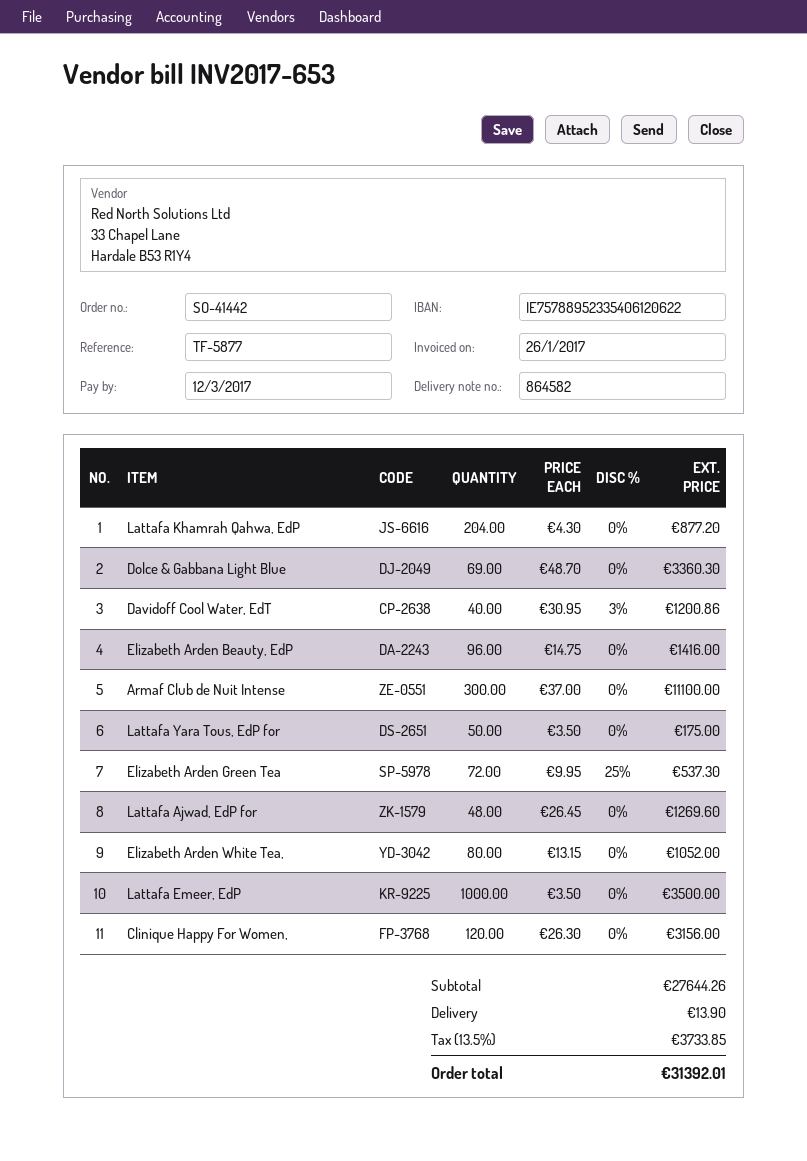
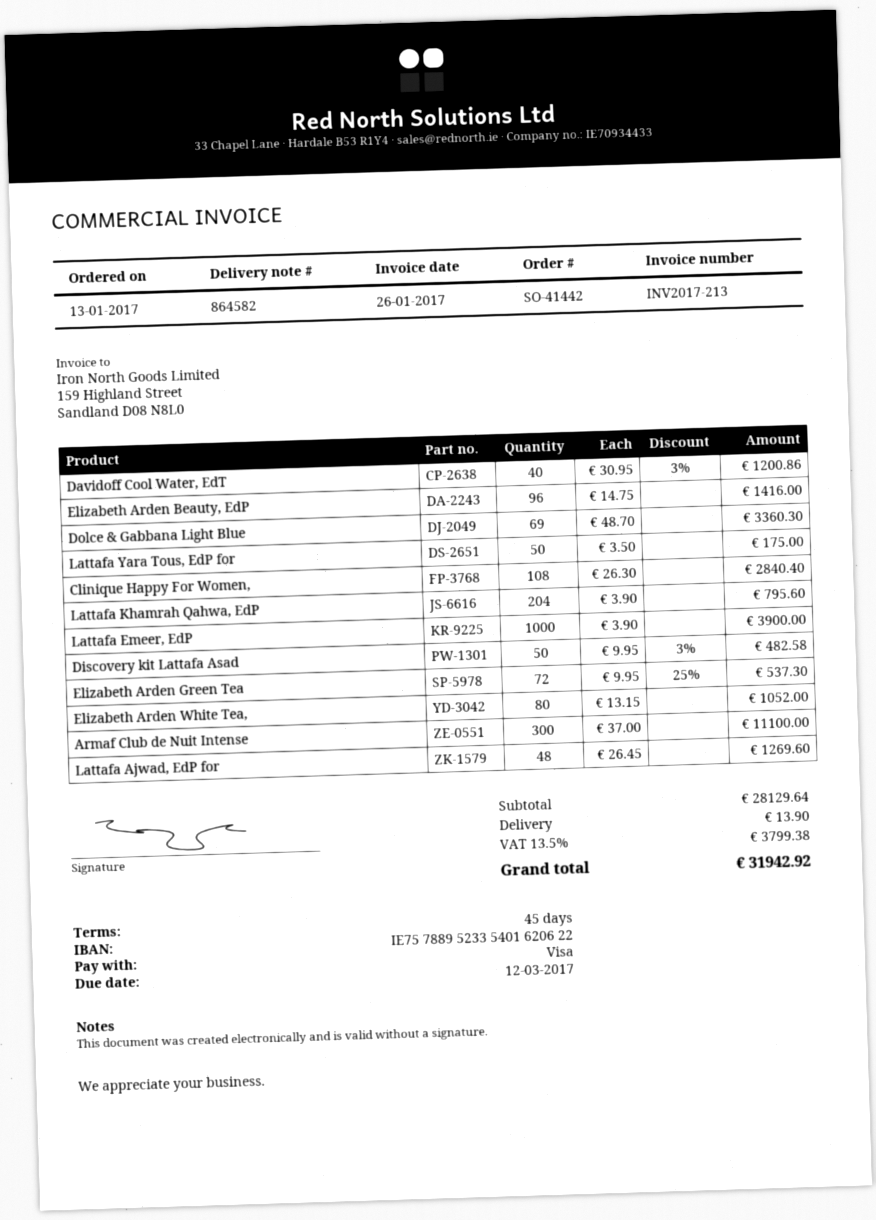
invoice number: INV2017-653 -> INV2017-213
bank account: IE75788952335406120622 -> IE75788952335401620622
Lattafa Khamrah Qahwa, EdP: 204 x 4.30 = 877.20 -> 204 x 3.90 = 795.60
Lattafa Emeer, EdP: 1000 x 3.50 = 3500.00 -> 1000 x 3.90 = 3900.00
Clinique Happy For Women,: 120 x 26.30 = 3156.00 -> 108 x 26.30 = 2840.40
Discovery kit Lattafa Asad: none -> 50 x 9.95 - 3% = 482.58
subtotal: 27644.26 -> 28129.64
tax: 13.5% = 3733.85 -> 13.5% = 3799.38
total: 31392.01 -> 31942.92

